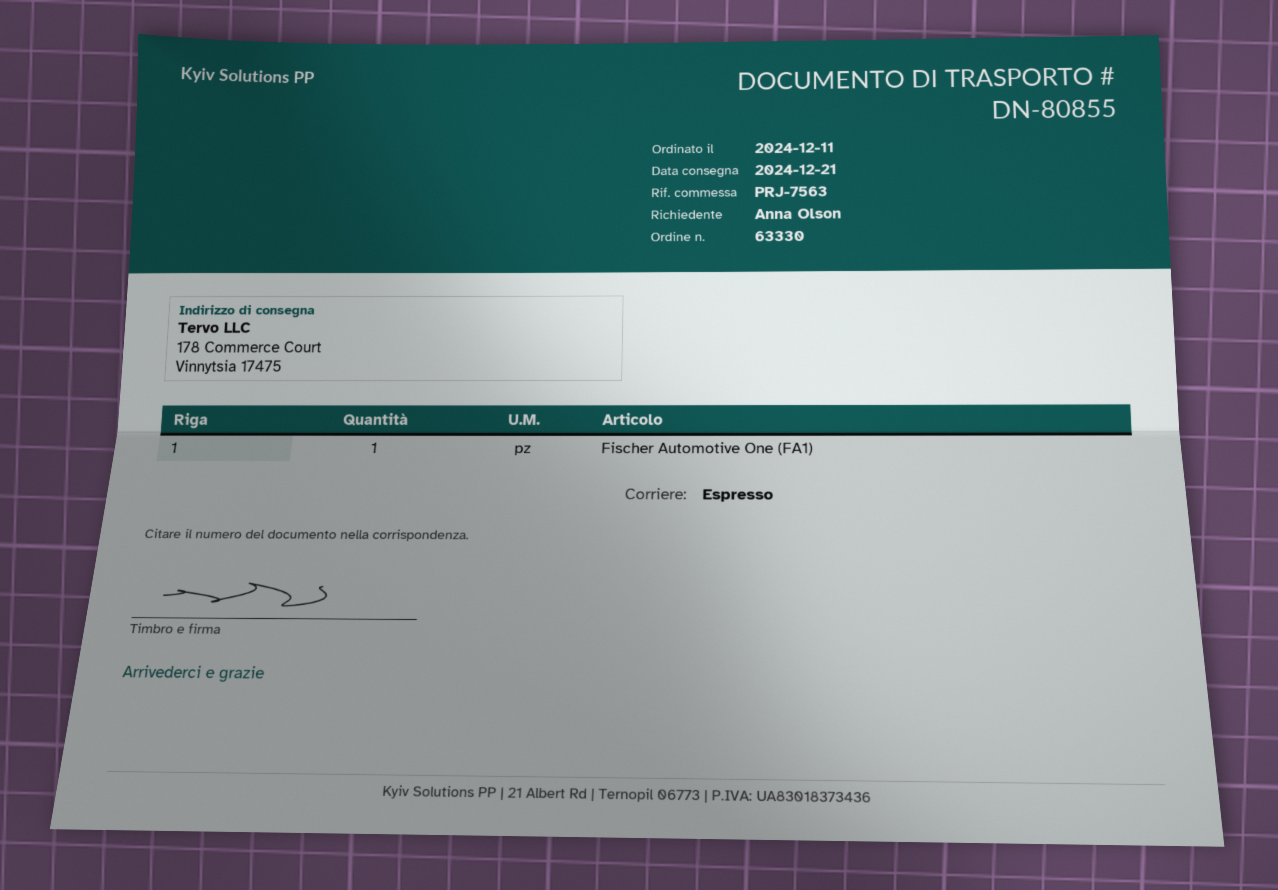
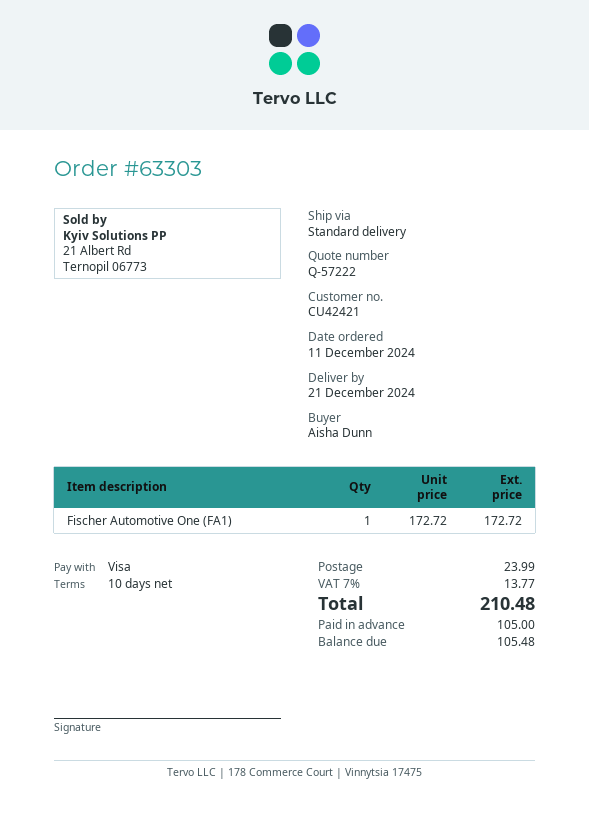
order number: 63330 -> 63303
ordered by: Anna Olson -> Aisha Dunn
shipping method: express -> standard

